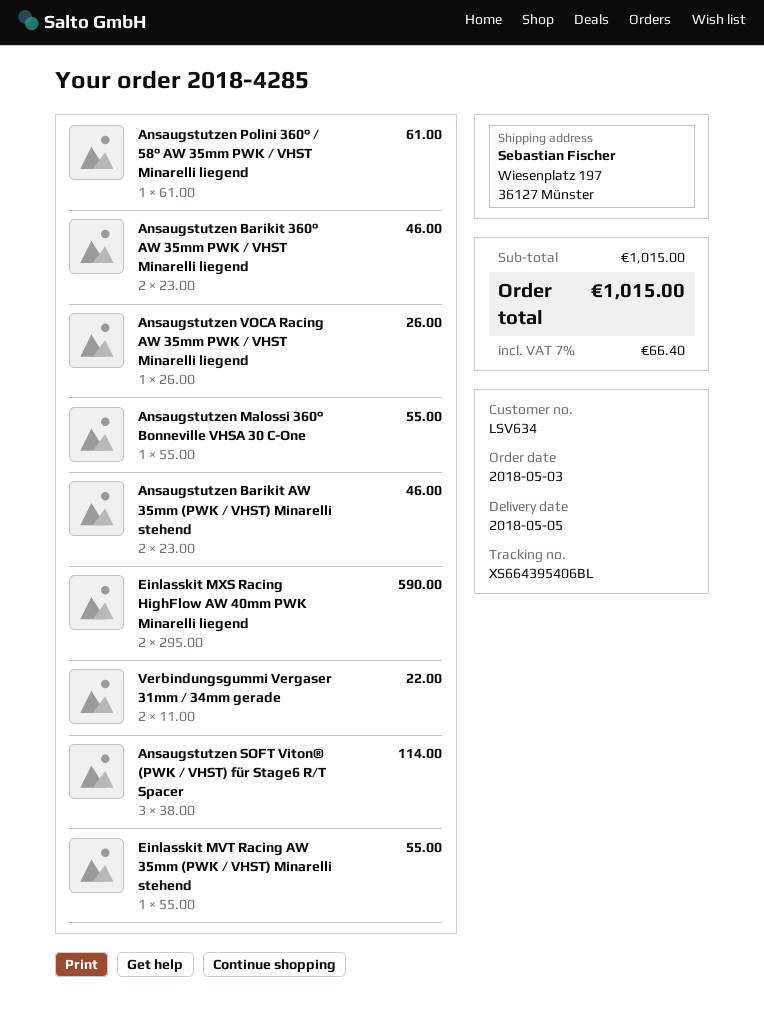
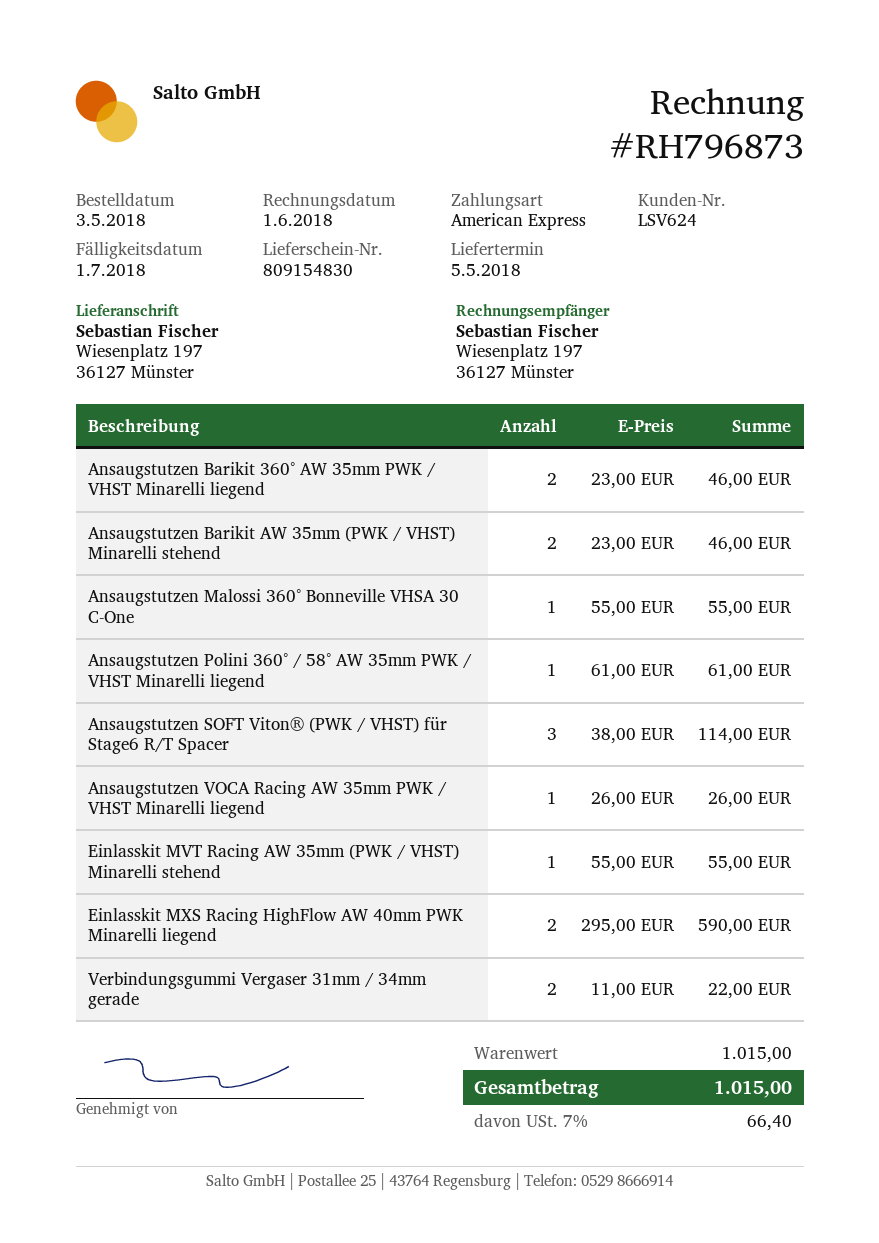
customer number: LSV634 -> LSV624

